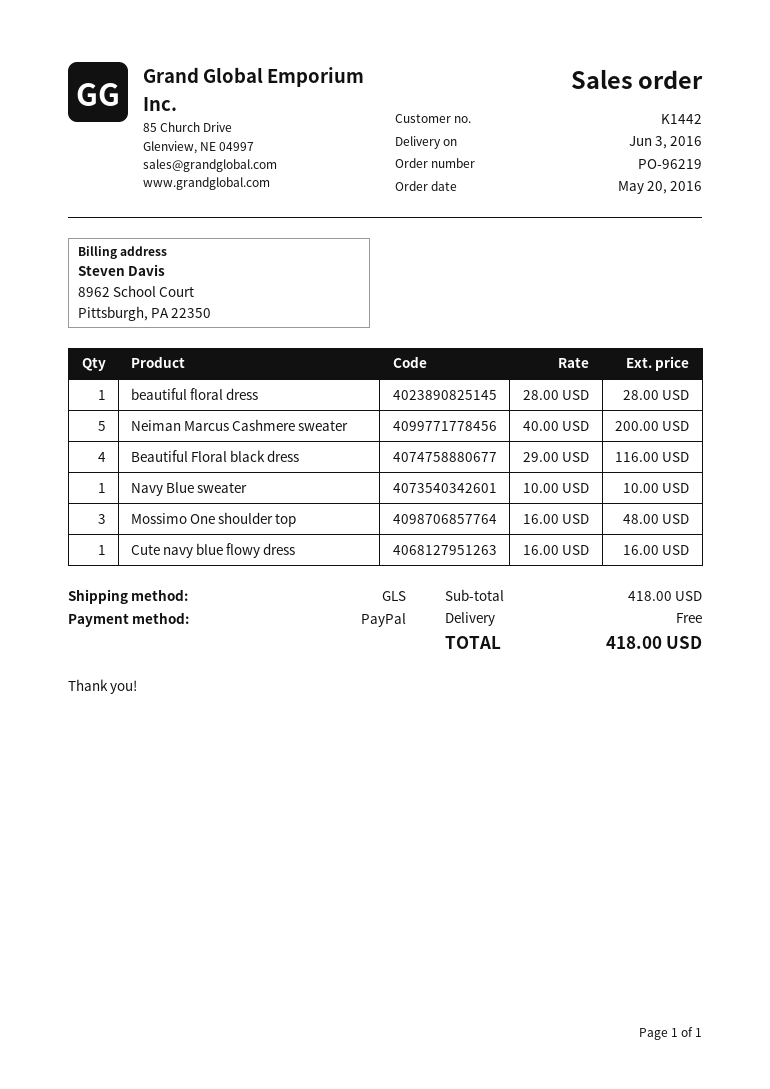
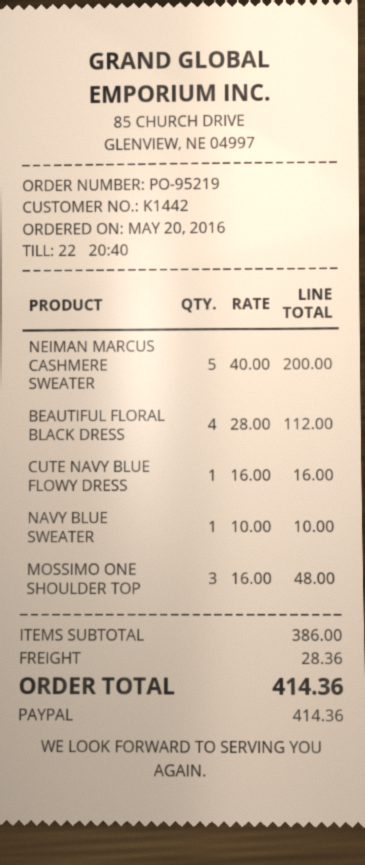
order number: PO-96219 -> PO-95219
beautiful floral dress: 1 x 28.00 = 28.00 -> none
Beautiful Floral black dress: 4 x 29.00 = 116.00 -> 4 x 28.00 = 112.00
subtotal: 418.00 -> 386.00
shipping: 0.00 -> 28.36
total: 418.00 -> 414.36

